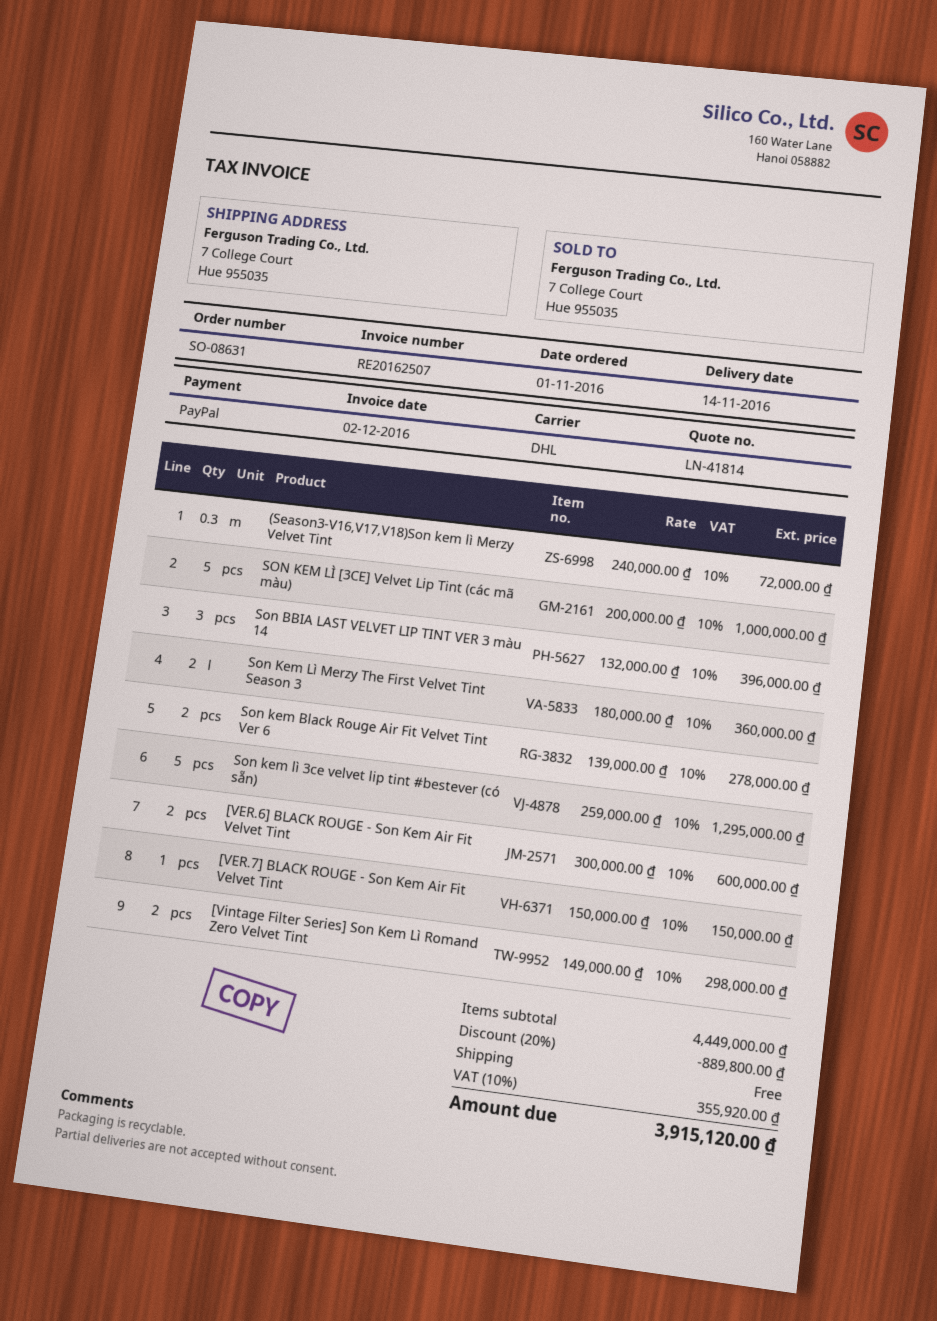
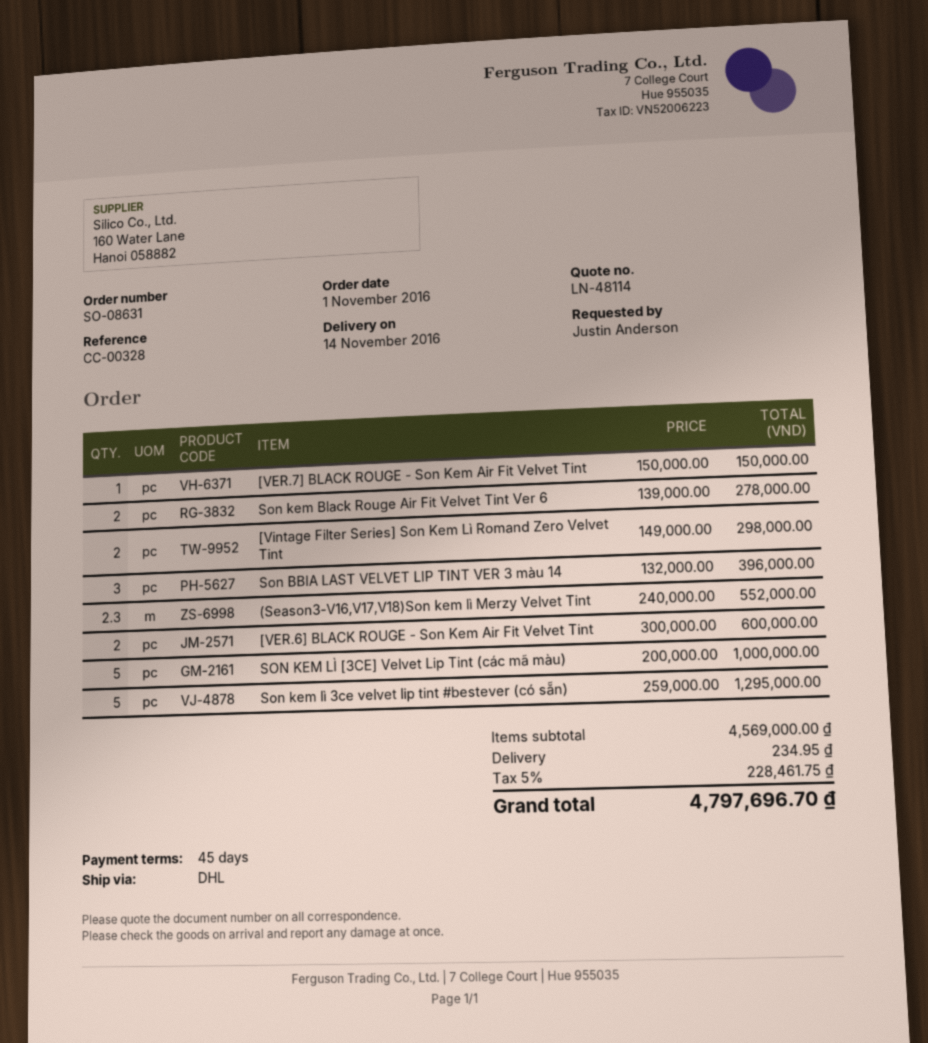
quote number: LN-41814 -> LN-48114
(Season3-V16,V17,V18)Son kem lì Merzy Velvet Tint: 0.3 x 240000.00 = 72000.00 -> 2.3 x 240000.00 = 552000.00
Son Kem Lì Merzy The First Velvet Tint Season 3: 2 x 180000.00 = 360000.00 -> none
subtotal: 4449000.00 -> 4569000.00
discount: 20% = 889800.00 -> none
shipping: 0.00 -> 234.95
tax: 10% = 355920.00 -> 5% = 228461.75
total: 3915120.00 -> 4797696.70

